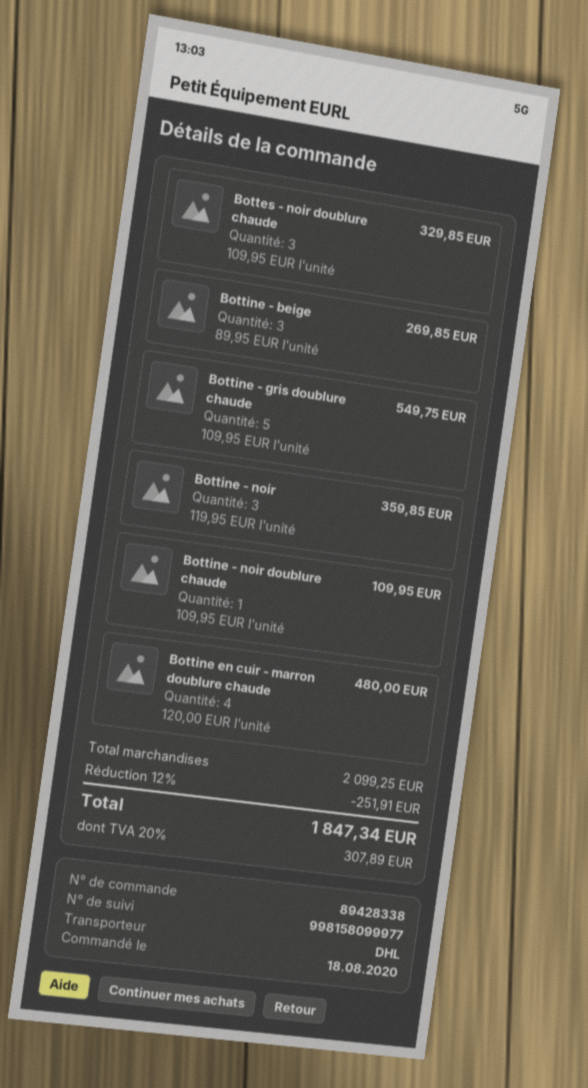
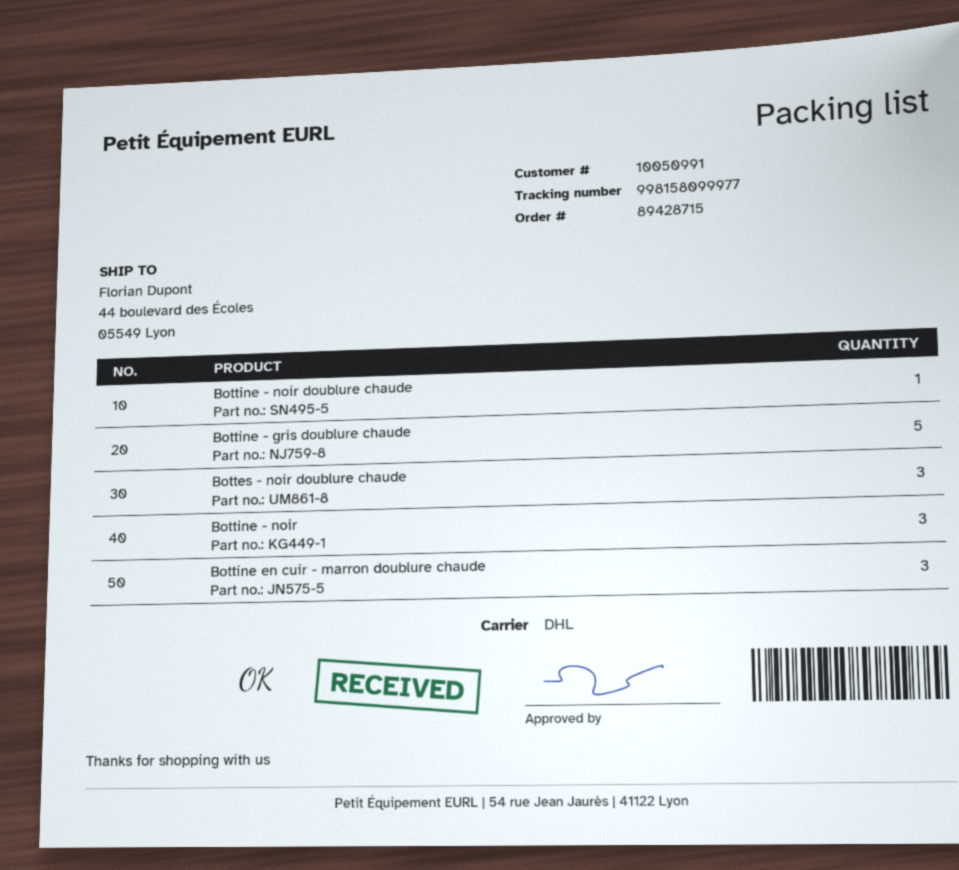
order number: 89428338 -> 89428715
Bottine - beige: 3 -> none
Bottine en cuir - marron doublure chaude: 4 -> 3

